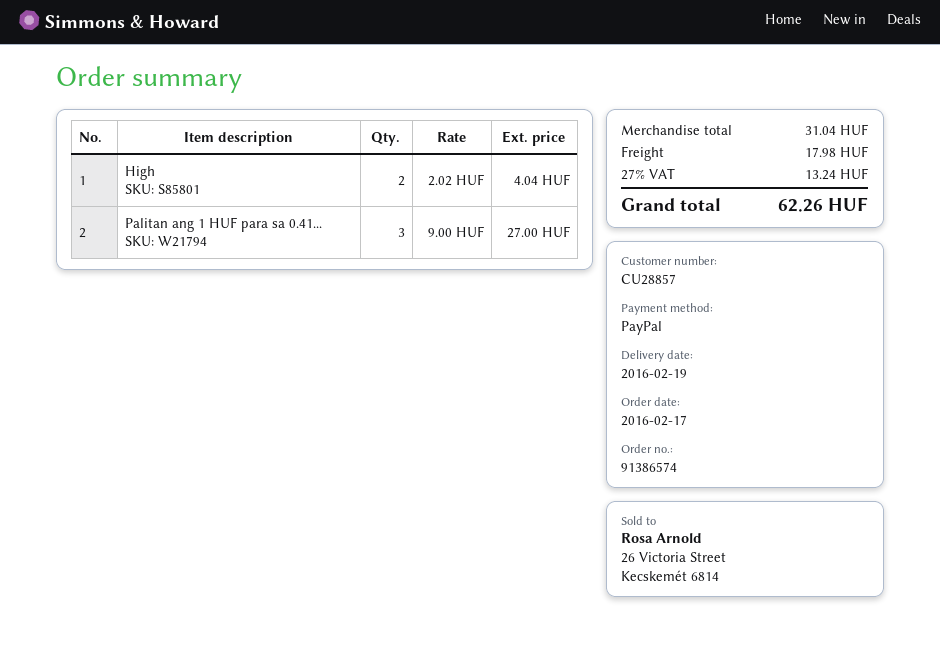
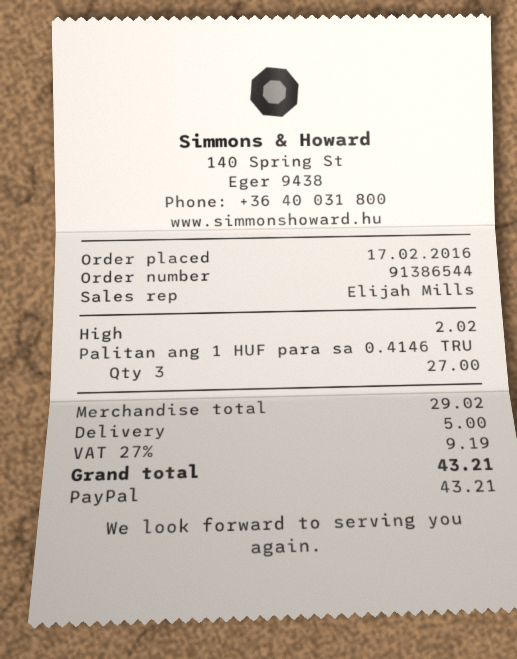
order number: 91386574 -> 91386544
High: 2 for 4.04 -> 1 for 2.02
subtotal: 31.04 -> 29.02
shipping: 17.98 -> 5.00
tax: 27% = 13.24 -> 27% = 9.19
total: 62.26 -> 43.21

